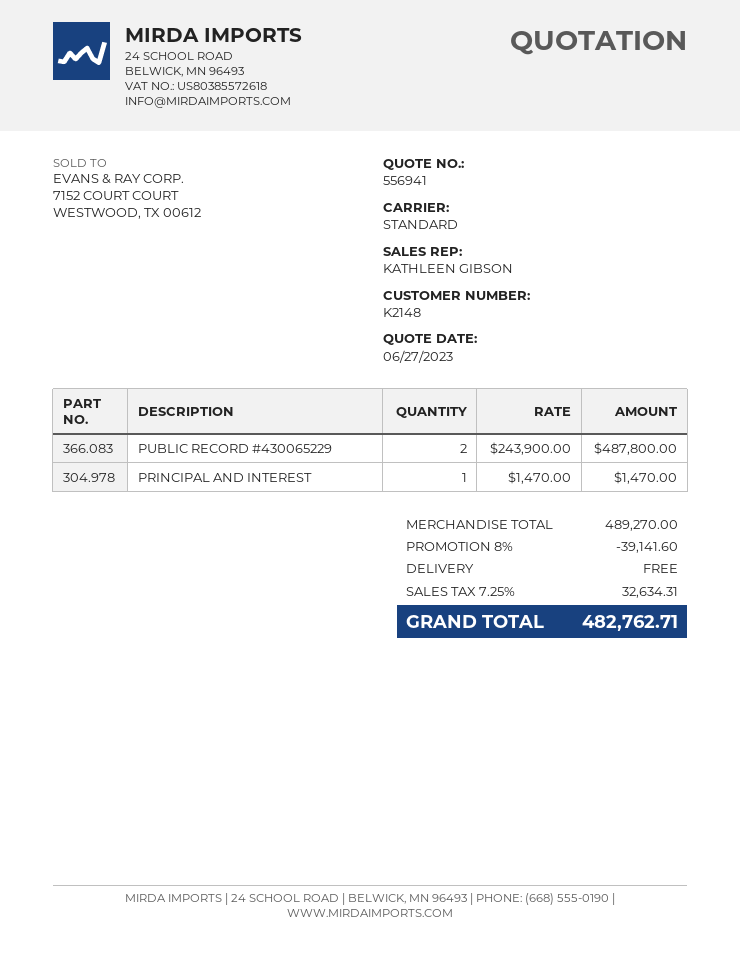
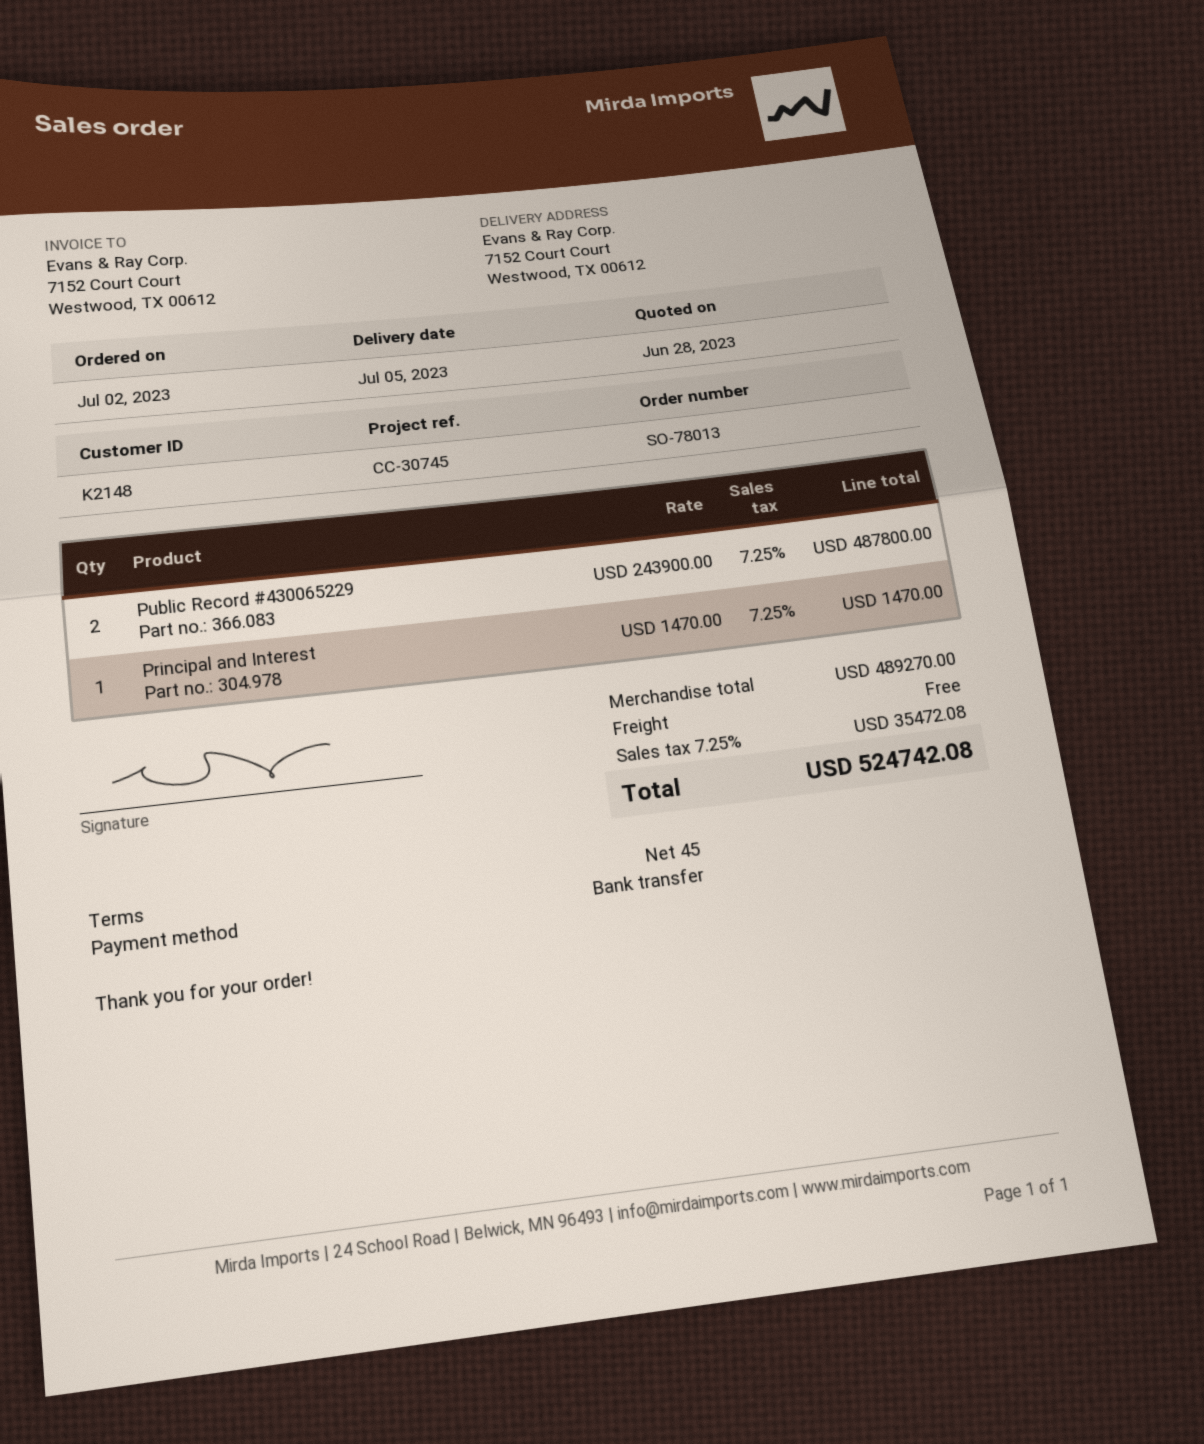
quote date: 2023-06-27 -> 2023-06-28
discount: 8% = 39141.60 -> none
tax: 7.25% = 32634.31 -> 7.25% = 35472.08
total: 482762.71 -> 524742.08

